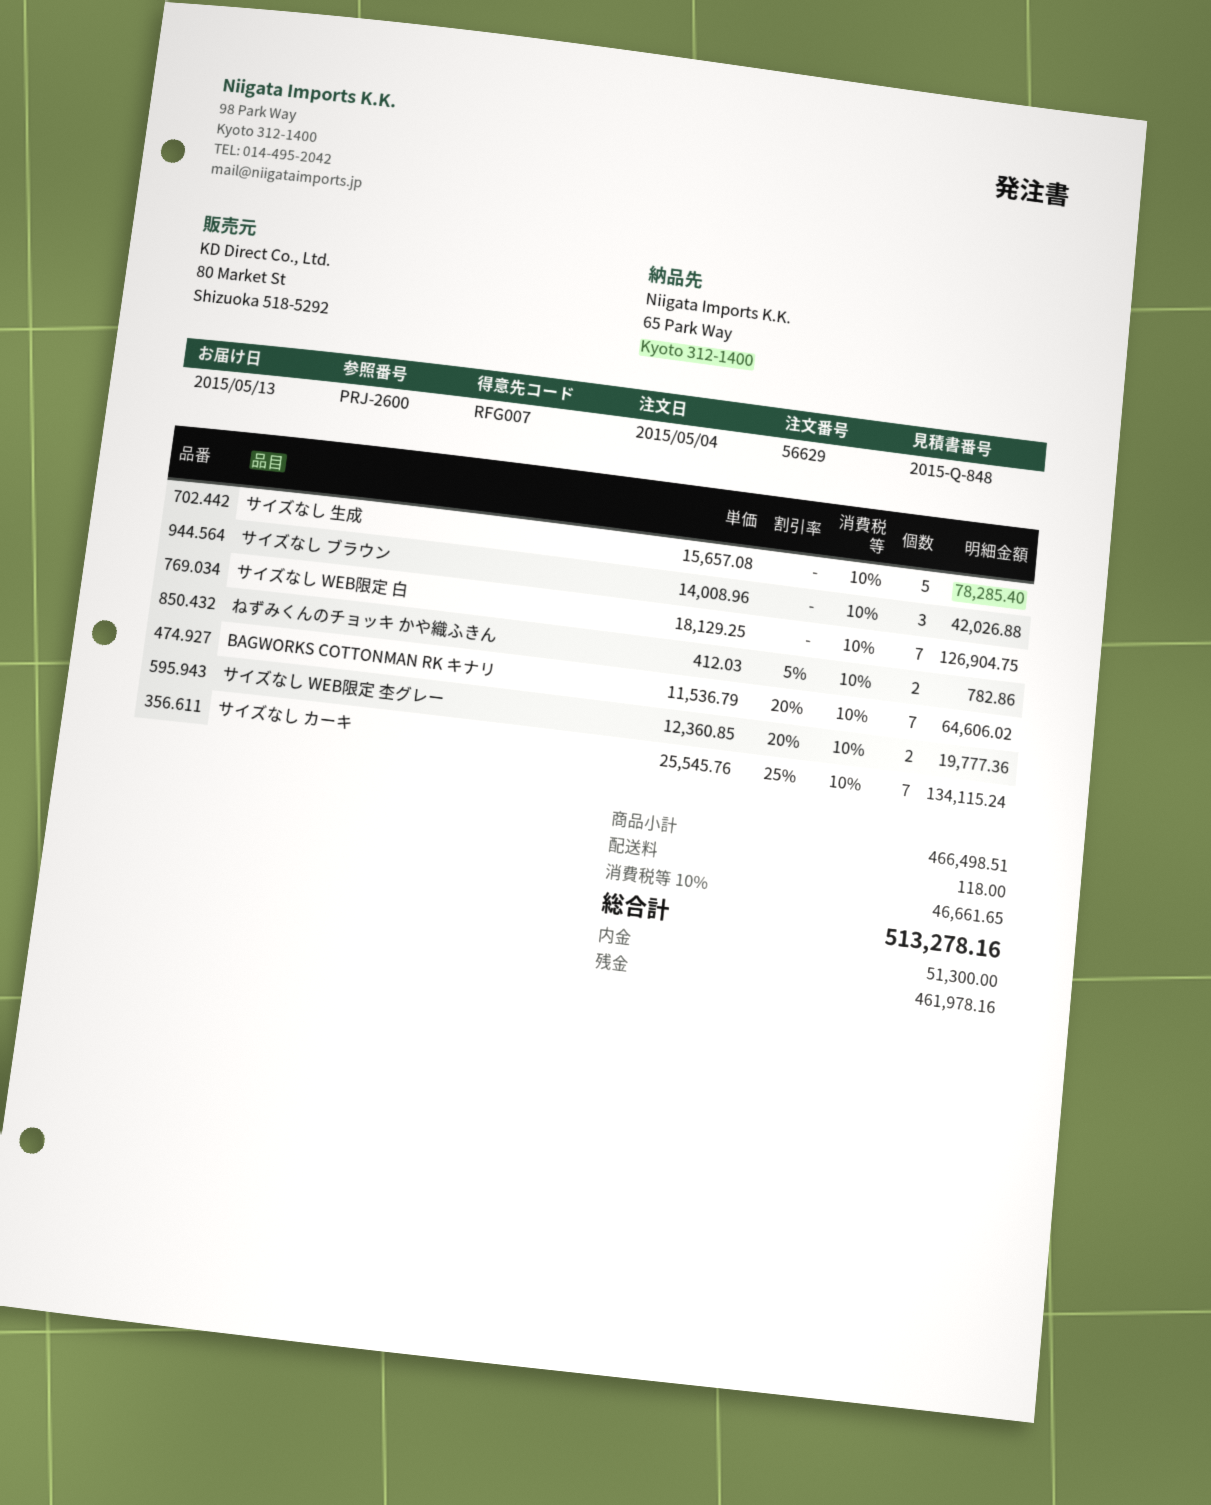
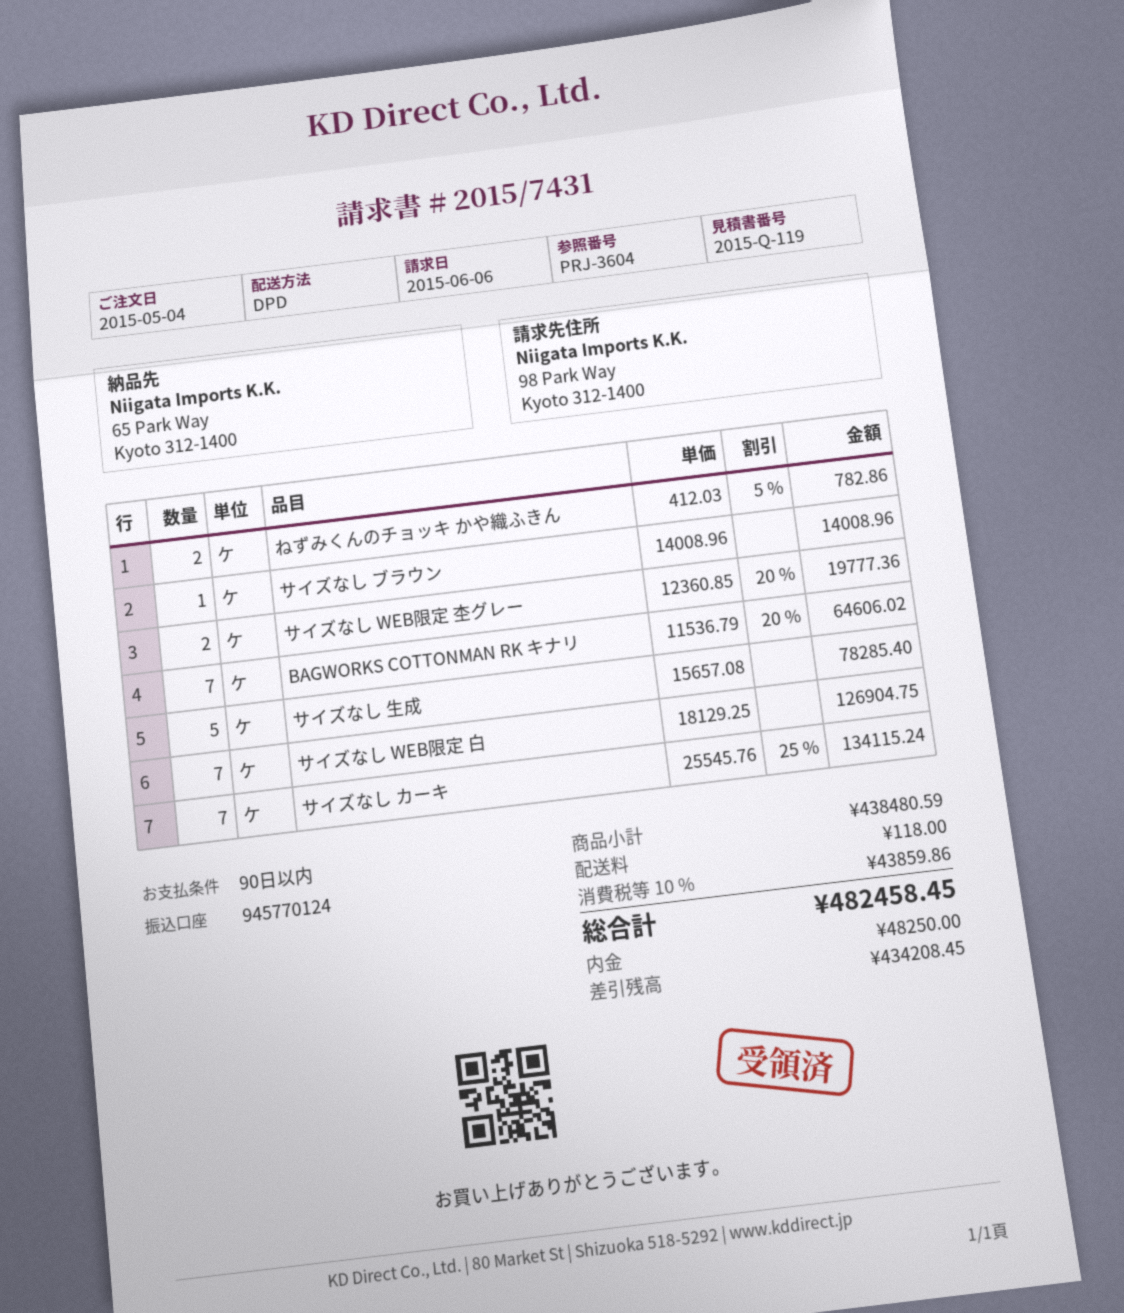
quote number: 2015-Q-848 -> 2015-Q-119
reference: PRJ-2600 -> PRJ-3604
サイズなし ブラウン: 3 x 14008.96 = 42026.88 -> 1 x 14008.96 = 14008.96
subtotal: 466498.51 -> 438480.59
tax: 10% = 46661.65 -> 10% = 43859.86
total: 513278.16 -> 482458.45
deposit: 51300.00 -> 48250.00
balance: 461978.16 -> 434208.45

